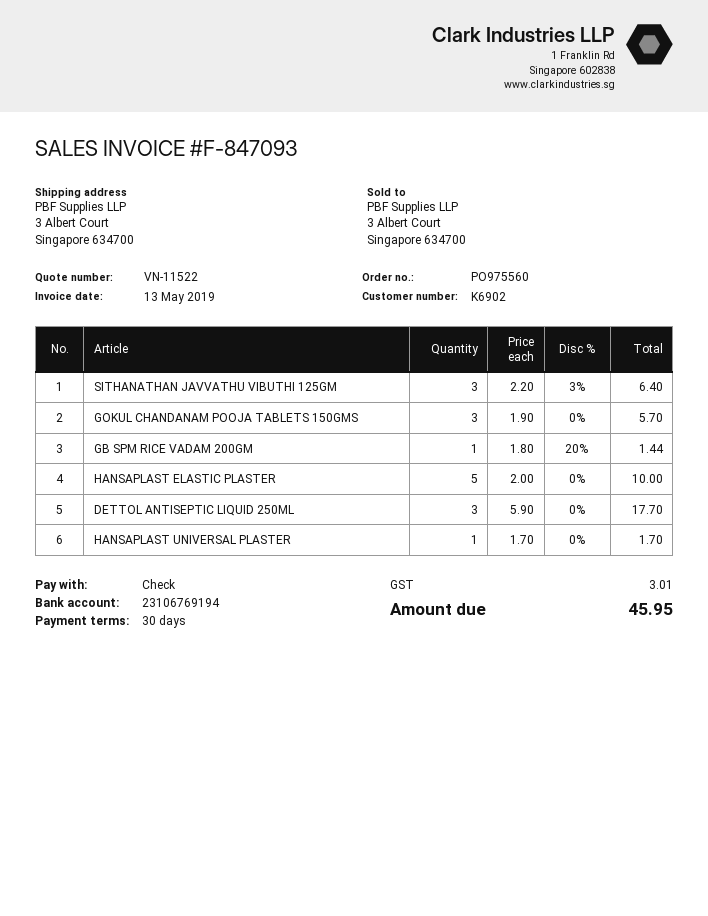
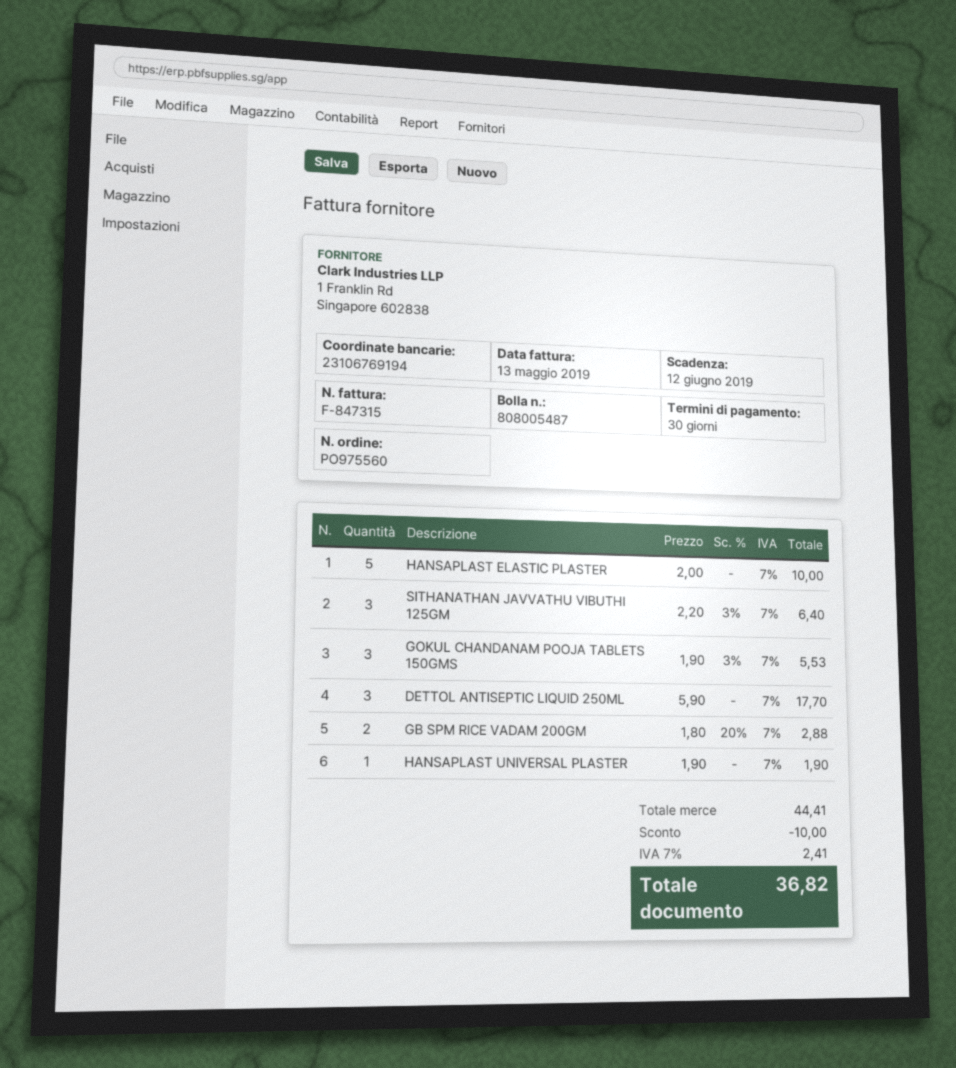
invoice number: F-847093 -> F-847315
GOKUL CHANDANAM POOJA TABLETS 150GMS: 3 x 1.90 = 5.70 -> 3 x 1.90 - 3% = 5.53
GB SPM RICE VADAM 200GM: 1 x 1.80 - 20% = 1.44 -> 2 x 1.80 - 20% = 2.88
HANSAPLAST UNIVERSAL PLASTER: 1 x 1.70 = 1.70 -> 1 x 1.90 = 1.90
discount: none -> 10.00
tax: 3.01 -> 2.41
total: 45.95 -> 36.82

